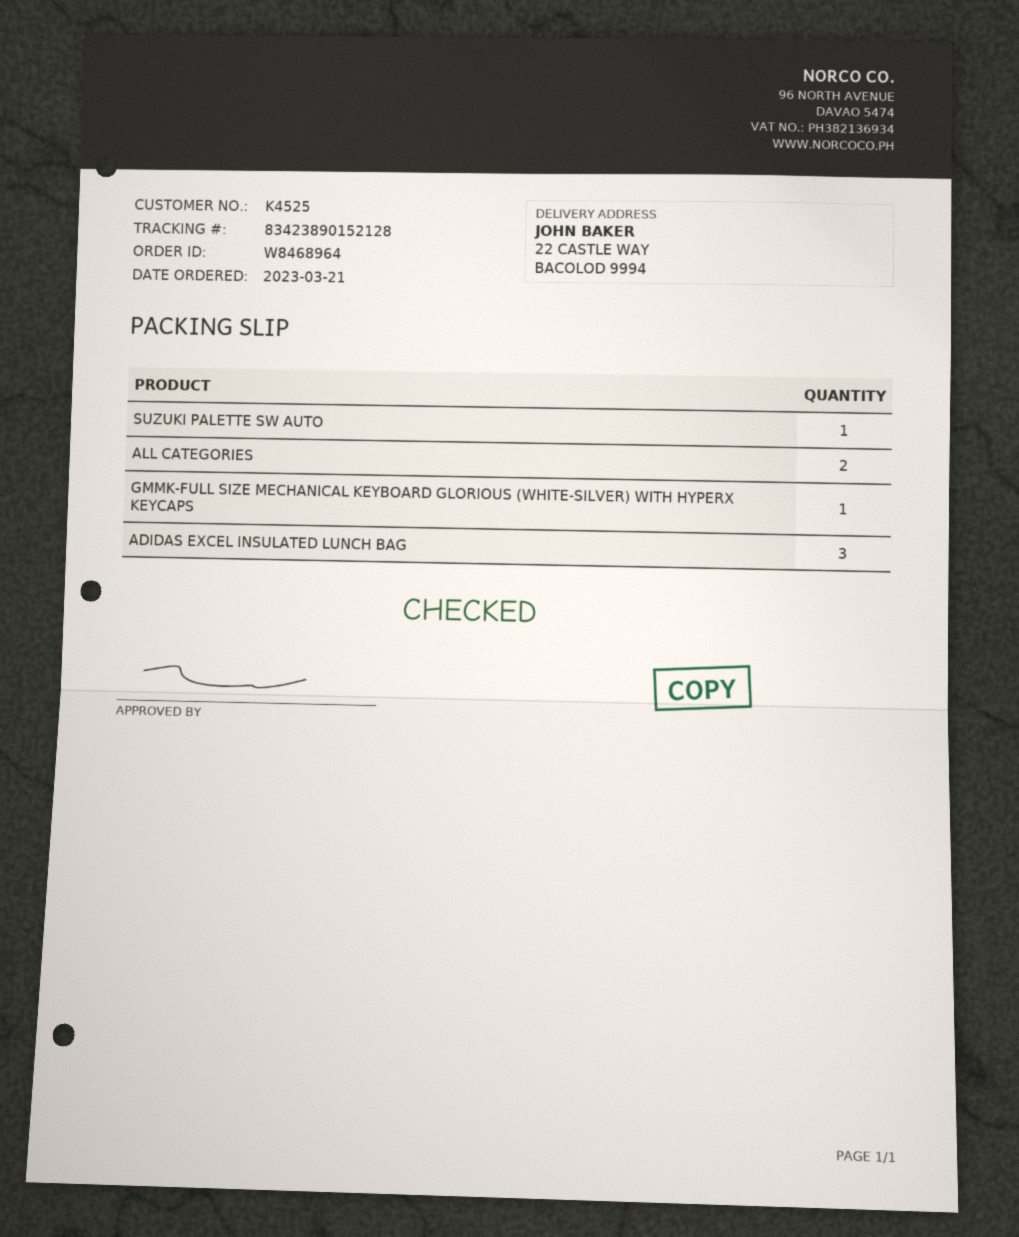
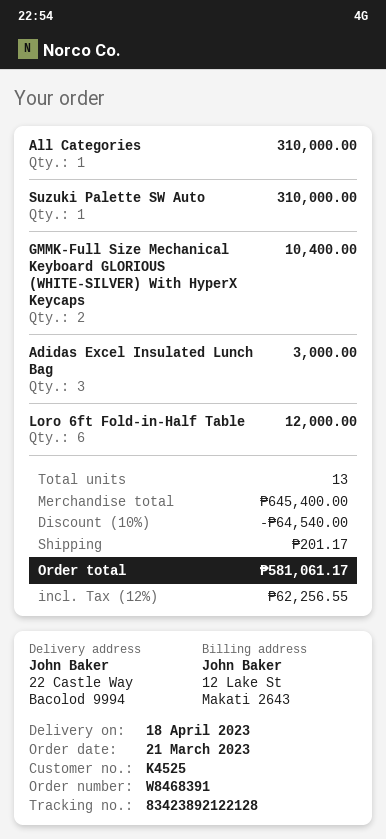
order number: W8468964 -> W8468391
tracking number: 83423890152128 -> 83423892122128
ALL CATEGORIES: 2 -> 1
GMMK-FULL SIZE MECHANICAL KEYBOARD GLORIOUS (WHITE-SILVER) WITH HYPERX KEYCAPS: 1 -> 2
Loro 6ft Fold-in-Half Table: none -> 6

